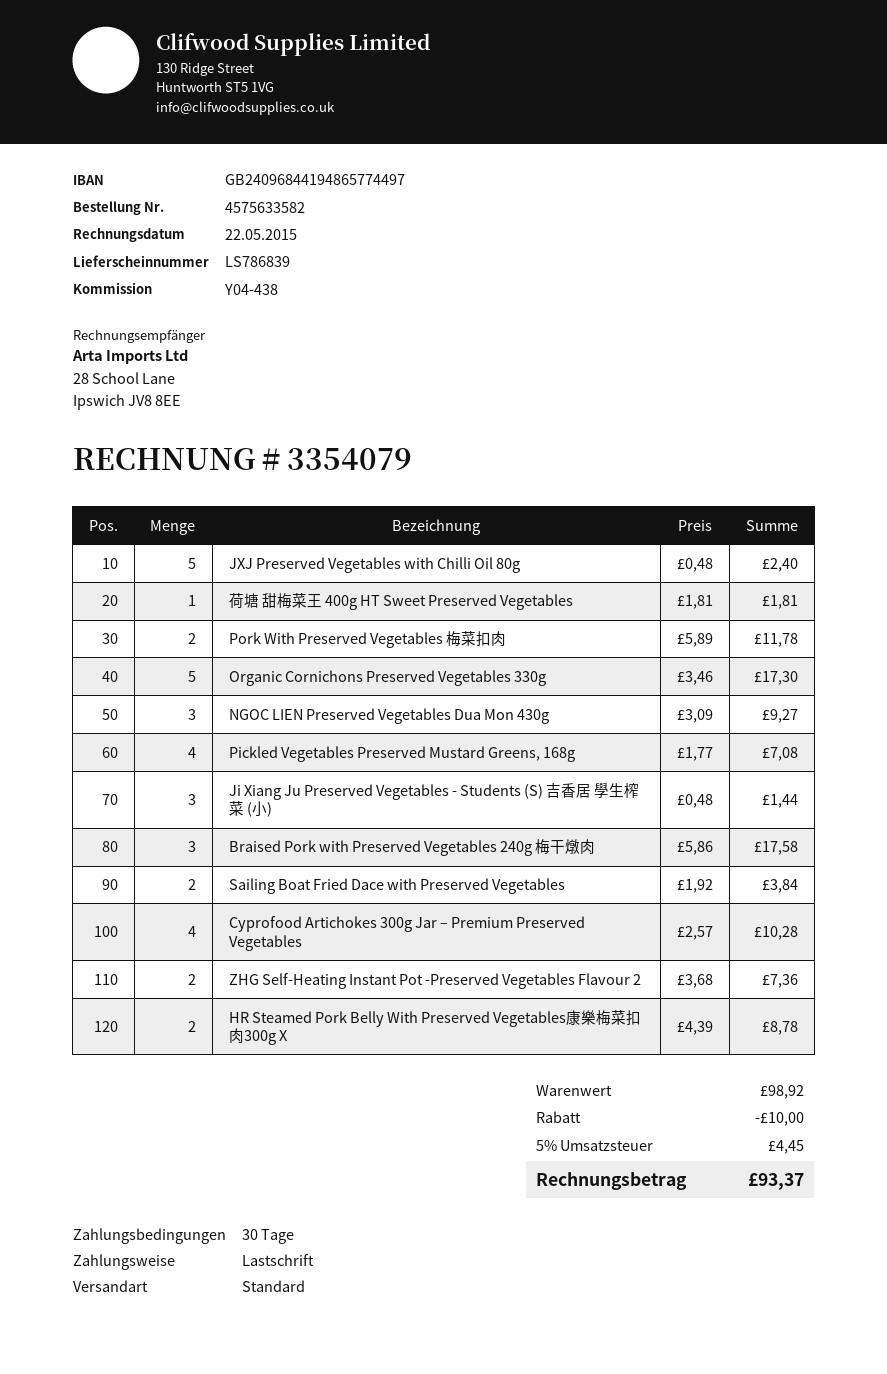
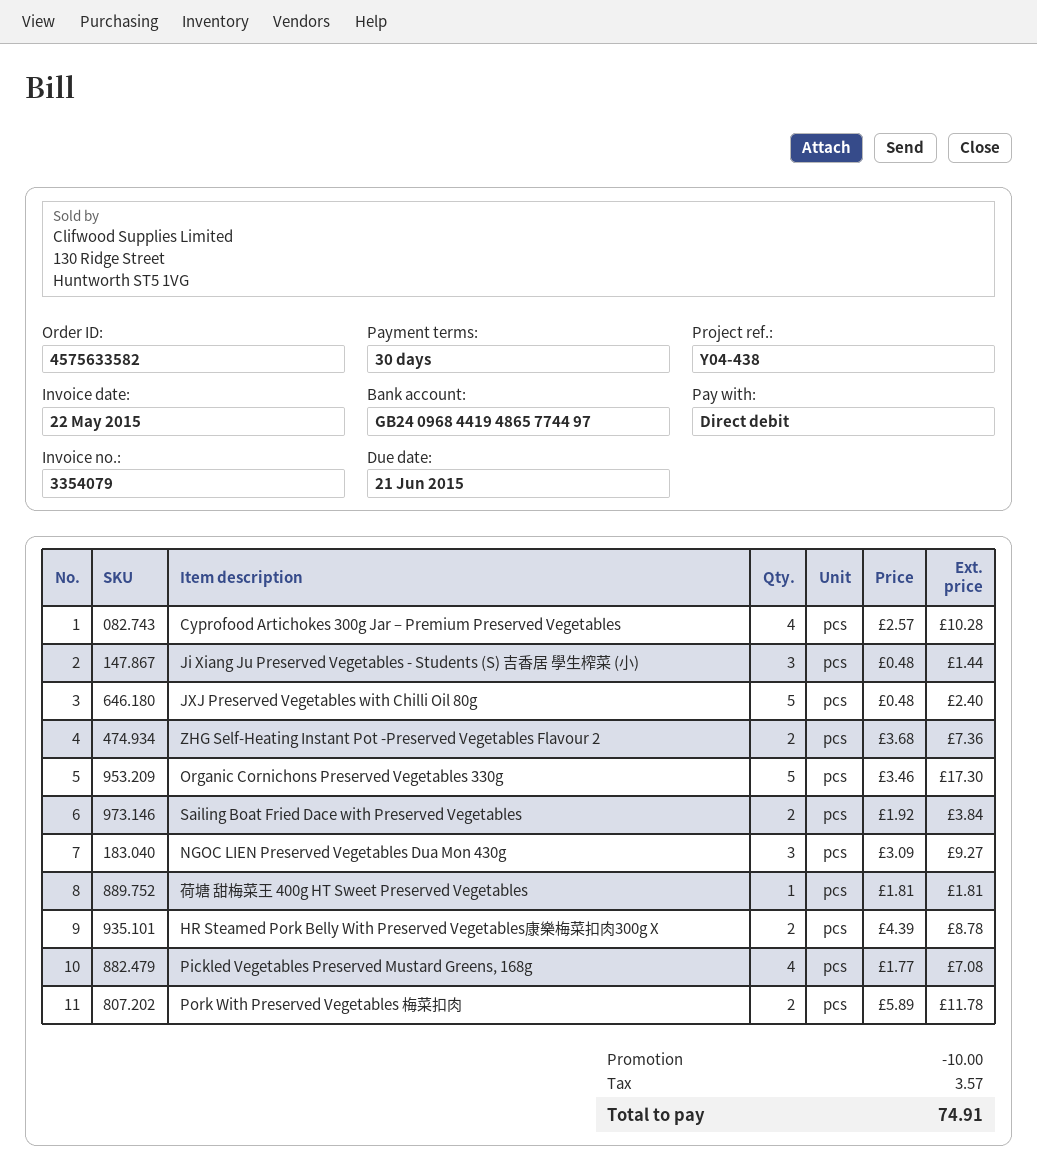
Braised Pork with Preserved Vegetables 240g 梅干燉肉: 3 x 5.86 = 17.58 -> none
tax: 4.45 -> 3.57
total: 93.37 -> 74.91

